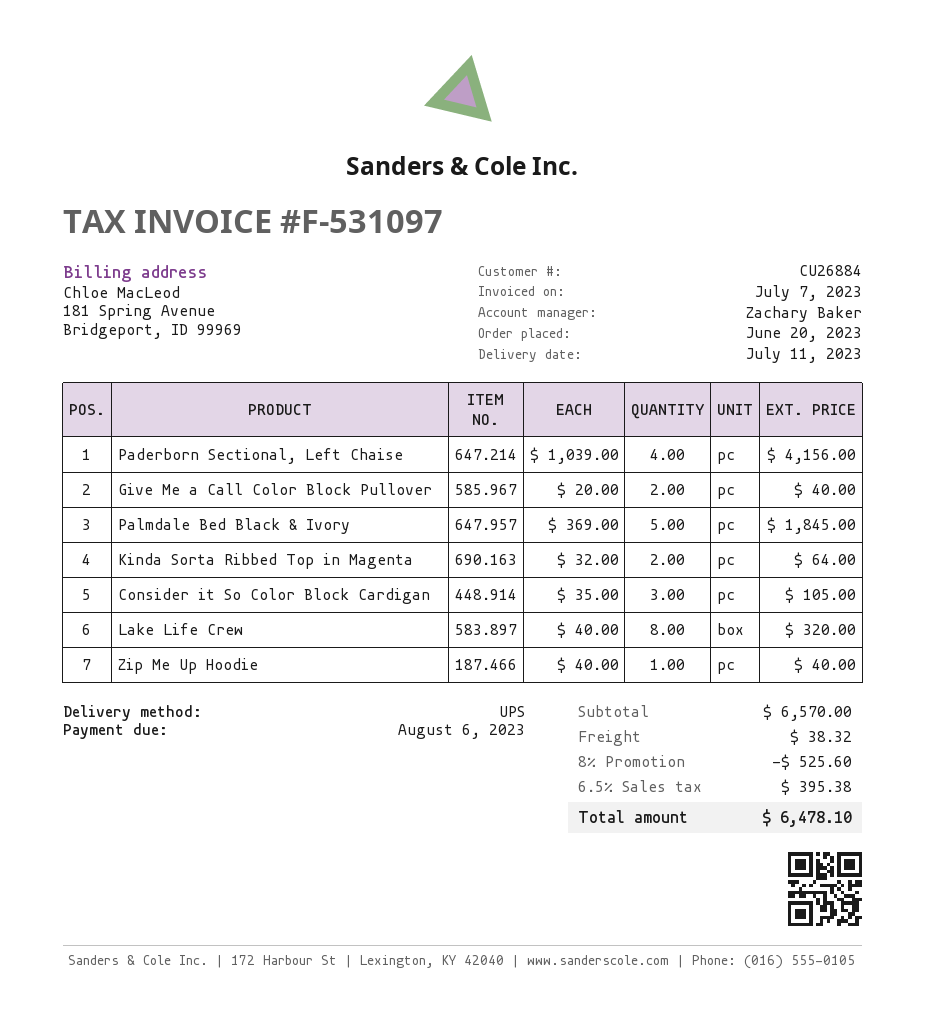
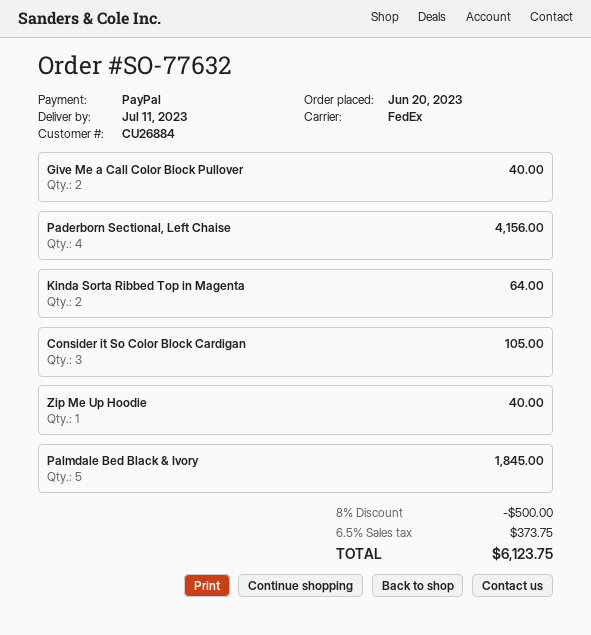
shipping method: UPS -> FedEx
Lake Life Crew: 8 for 320.00 -> none
discount: 8% = 525.60 -> 8% = 500.00
shipping: 38.32 -> none
tax: 6.5% = 395.38 -> 6.5% = 373.75
total: 6478.10 -> 6123.75

